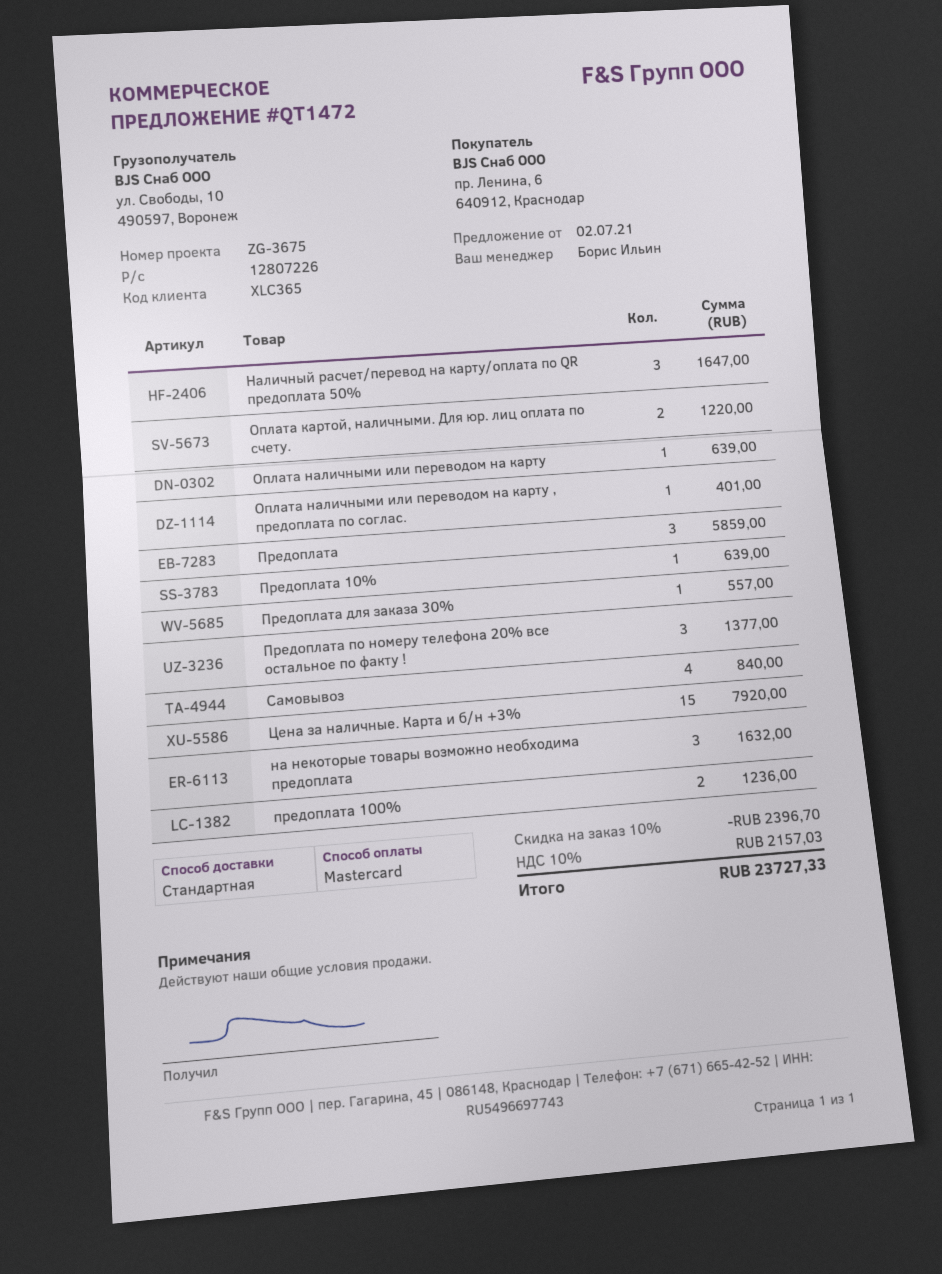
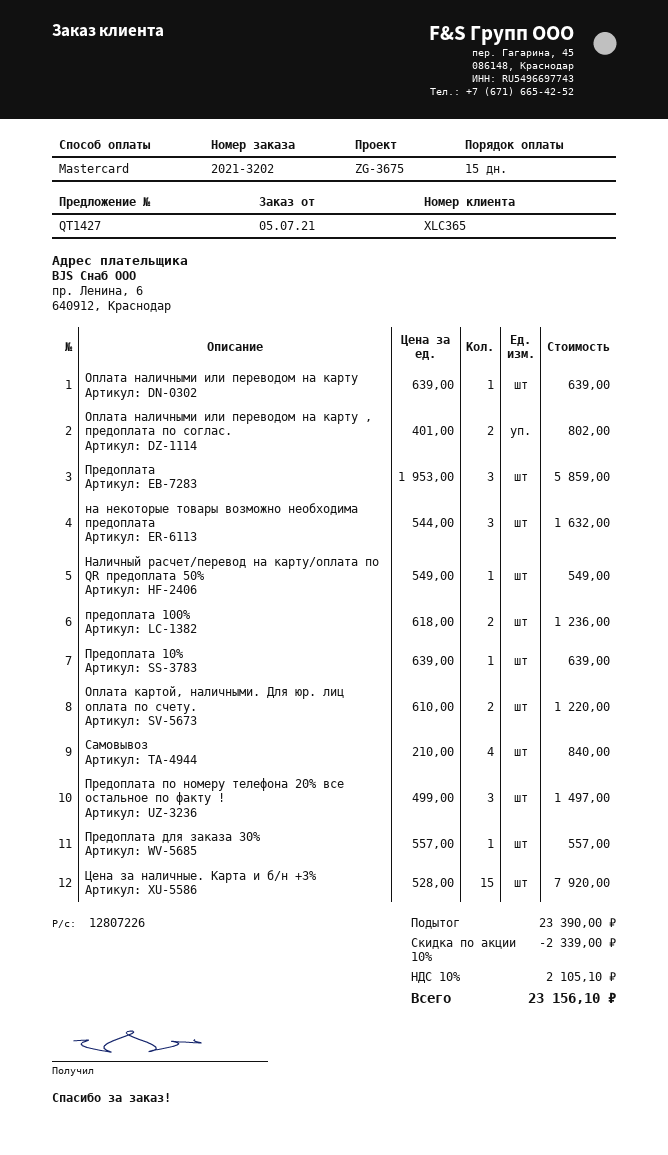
quote number: QT1472 -> QT1427
Наличный расчет/перевод на карту/оплата по QR предоплата 50%: 3 for 1647.00 -> 1 for 549.00
Оплата наличными или переводом на карту , предоплата по соглас.: 1 for 401.00 -> 2 for 802.00
Предоплата по номеру телефона 20% все остальное по факту !: 3 for 1377.00 -> 3 for 1497.00
discount: 10% = 2396.70 -> 10% = 2339.00
tax: 10% = 2157.03 -> 10% = 2105.10
total: 23727.33 -> 23156.10

